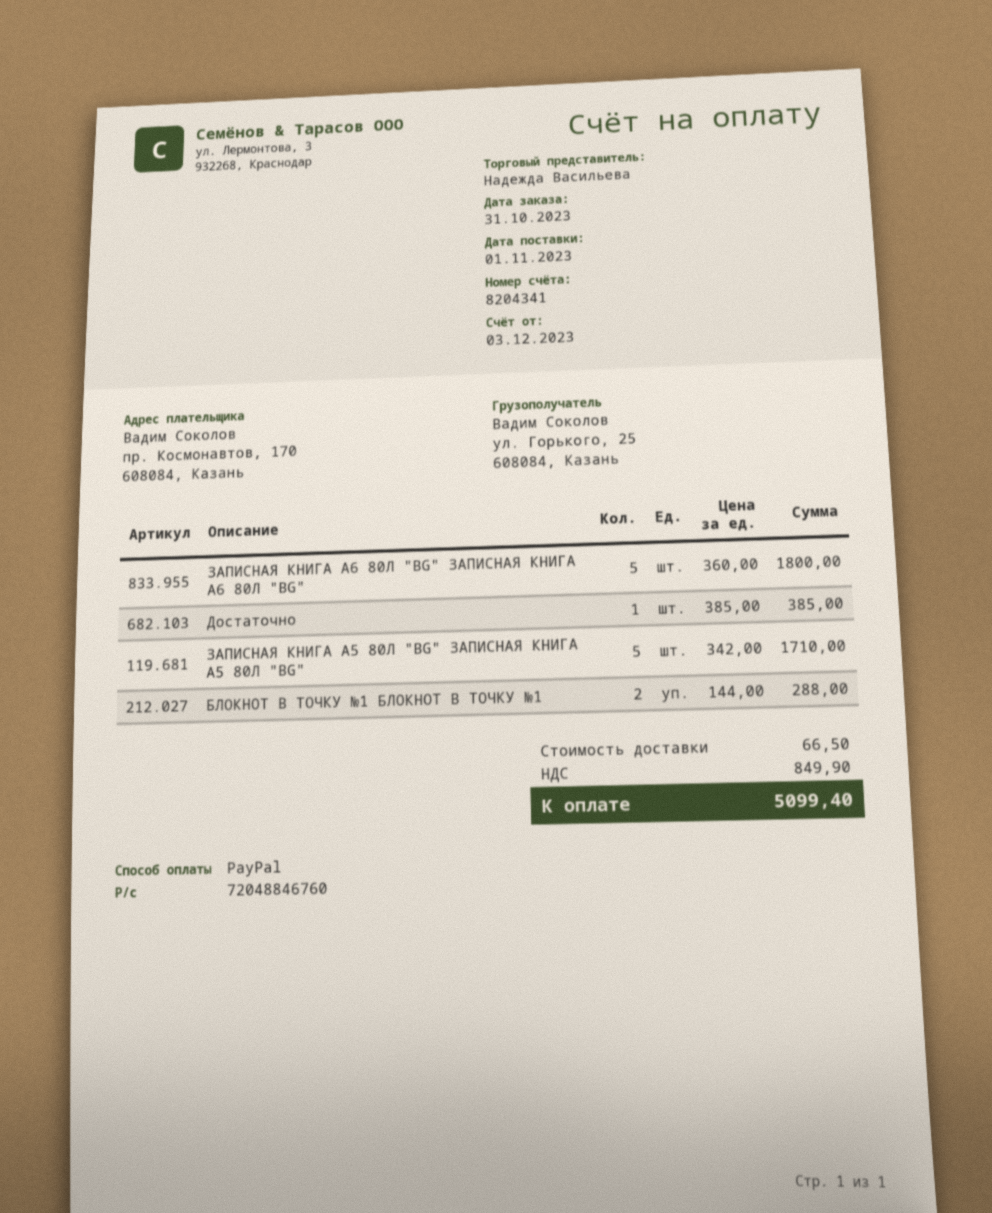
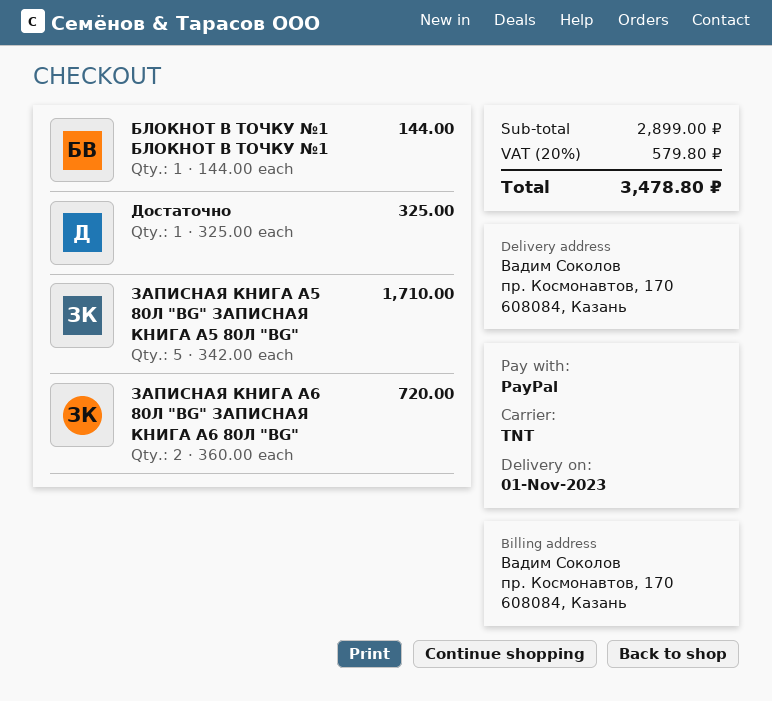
ship to: ул. Горького, 25, 608084, Казань -> пр. Космонавтов, 170, 608084, Казань
ЗАПИСНАЯ КНИГА А6 80Л "BG" ЗАПИСНАЯ КНИГА А6 80Л "BG": 5 x 360.00 = 1800.00 -> 2 x 360.00 = 720.00
Достаточно: 1 x 385.00 = 385.00 -> 1 x 325.00 = 325.00
БЛОКНОТ В ТОЧКУ №1 БЛОКНОТ В ТОЧКУ №1: 2 x 144.00 = 288.00 -> 1 x 144.00 = 144.00
shipping: 66.50 -> none
tax: 849.90 -> 579.80
total: 5099.40 -> 3478.80

